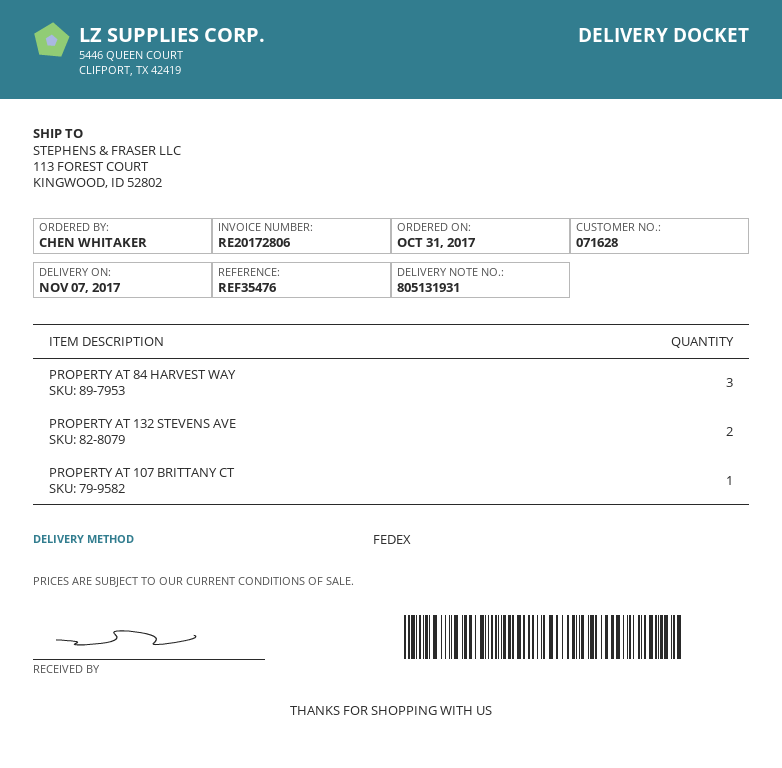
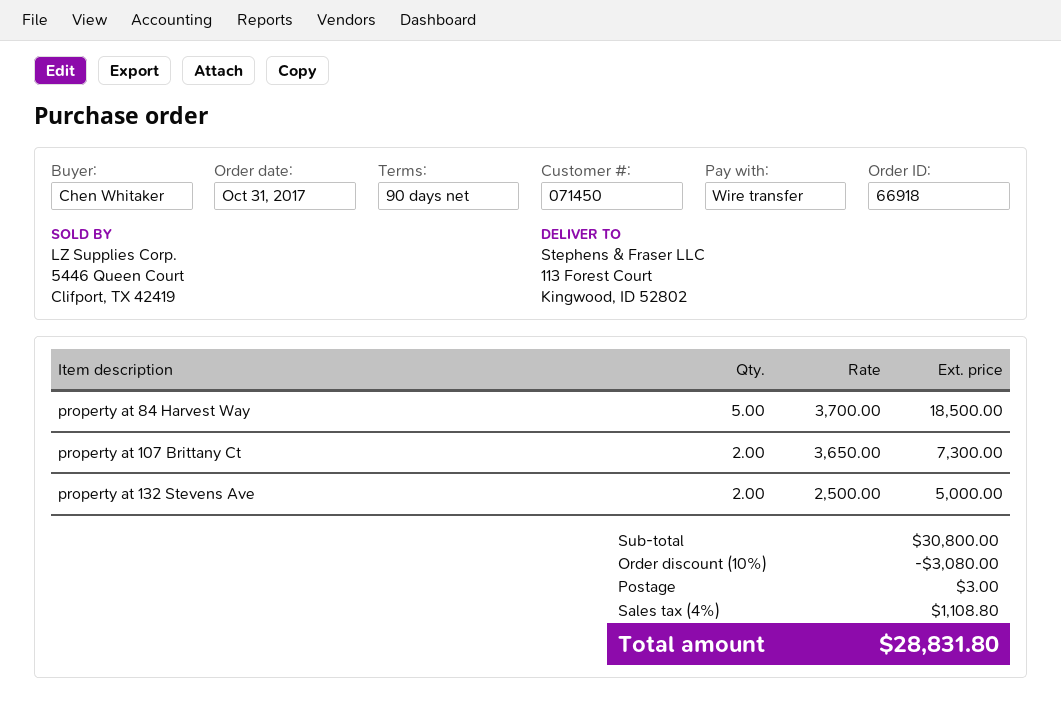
customer number: 071628 -> 071450
PROPERTY AT 84 HARVEST WAY: 3 -> 5
PROPERTY AT 107 BRITTANY CT: 1 -> 2

